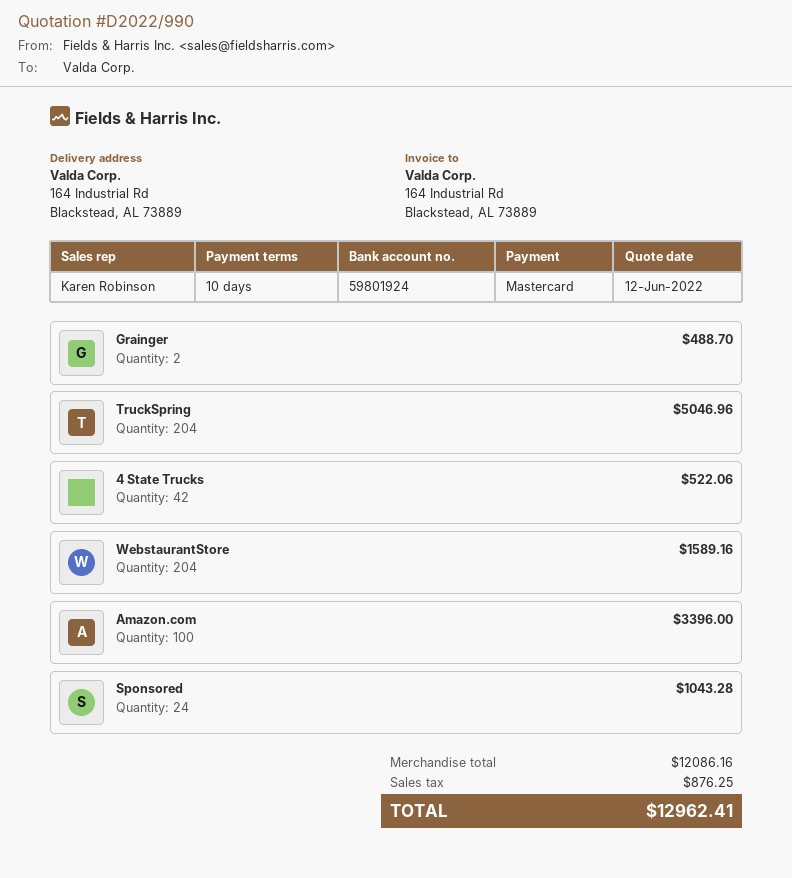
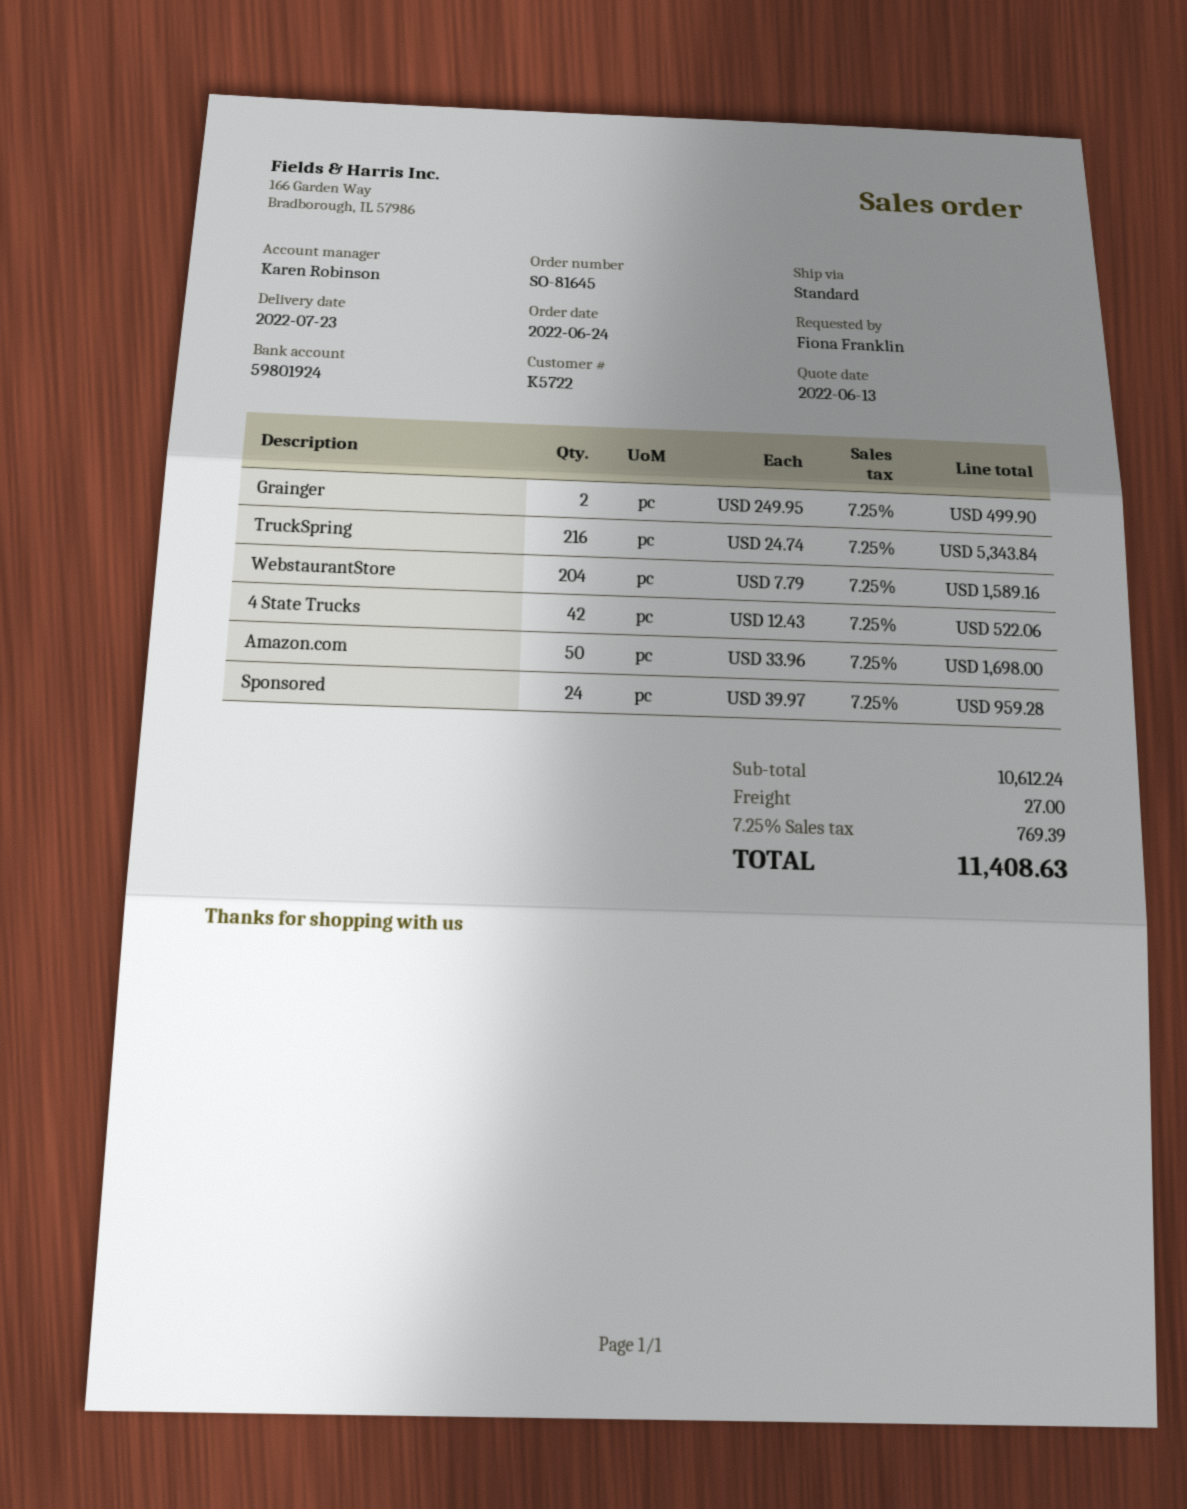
quote date: 2022-06-12 -> 2022-06-13
Grainger: 2 for 488.70 -> 2 for 499.90
TruckSpring: 204 for 5046.96 -> 216 for 5343.84
Amazon.com: 100 for 3396.00 -> 50 for 1698.00
Sponsored: 24 for 1043.28 -> 24 for 959.28
subtotal: 12086.16 -> 10612.24
shipping: none -> 27.00
tax: 876.25 -> 769.39
total: 12962.41 -> 11408.63

